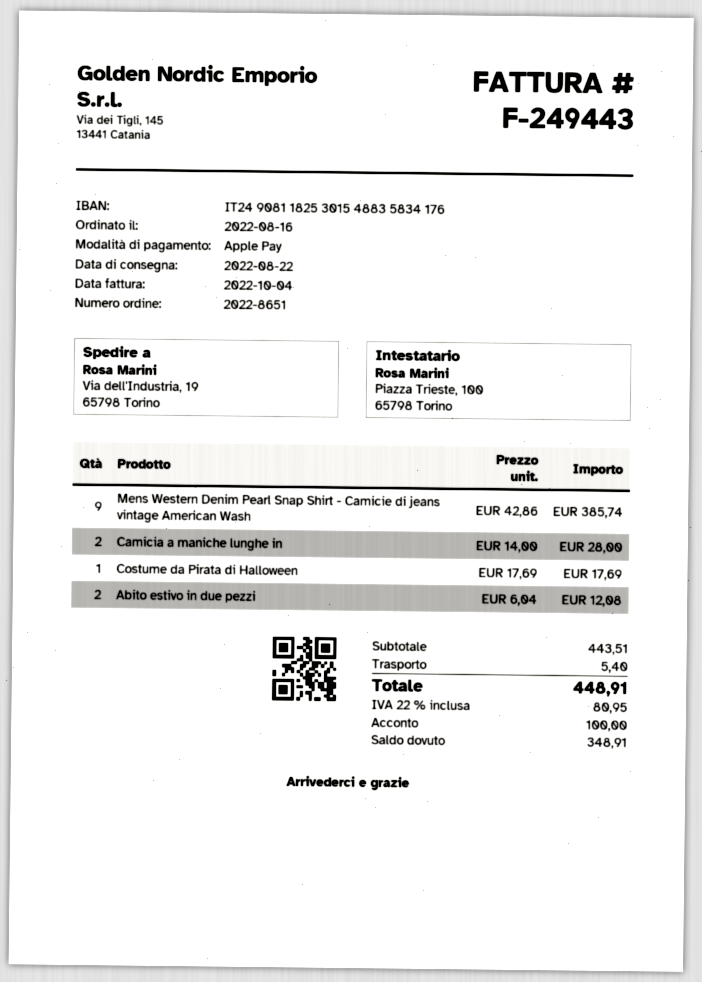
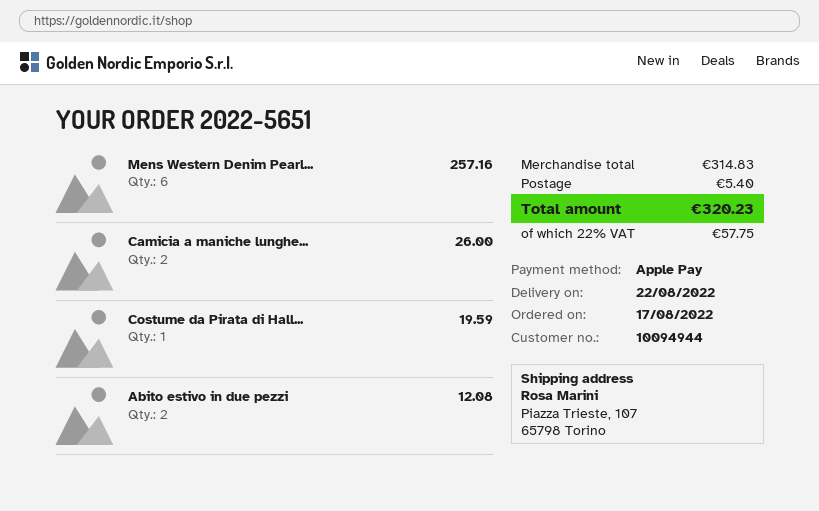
order number: 2022-8651 -> 2022-5651
order date: 2022-08-16 -> 2022-08-17
ship to: Via dell'Industria, 19, 65798 Torino -> Piazza Trieste, 107, 65798 Torino
Mens Western Denim Pearl Snap Shirt - Camicie di jeans vintage American Wash: 9 for 385.74 -> 6 for 257.16
Camicia a maniche lunghe in: 2 for 28.00 -> 2 for 26.00
Costume da Pirata di Halloween: 1 for 17.69 -> 1 for 19.59
subtotal: 443.51 -> 314.83
tax: 22% = 80.95 -> 22% = 57.75
total: 448.91 -> 320.23

